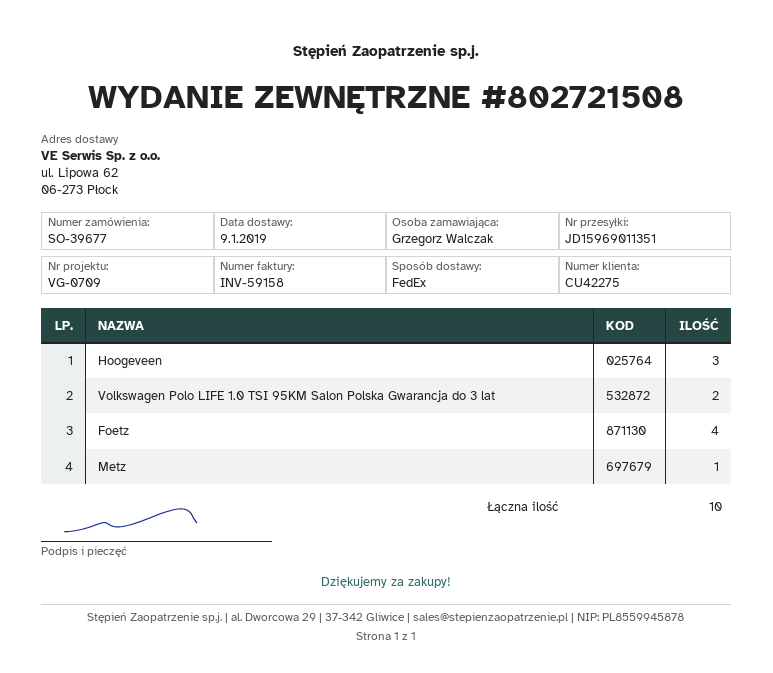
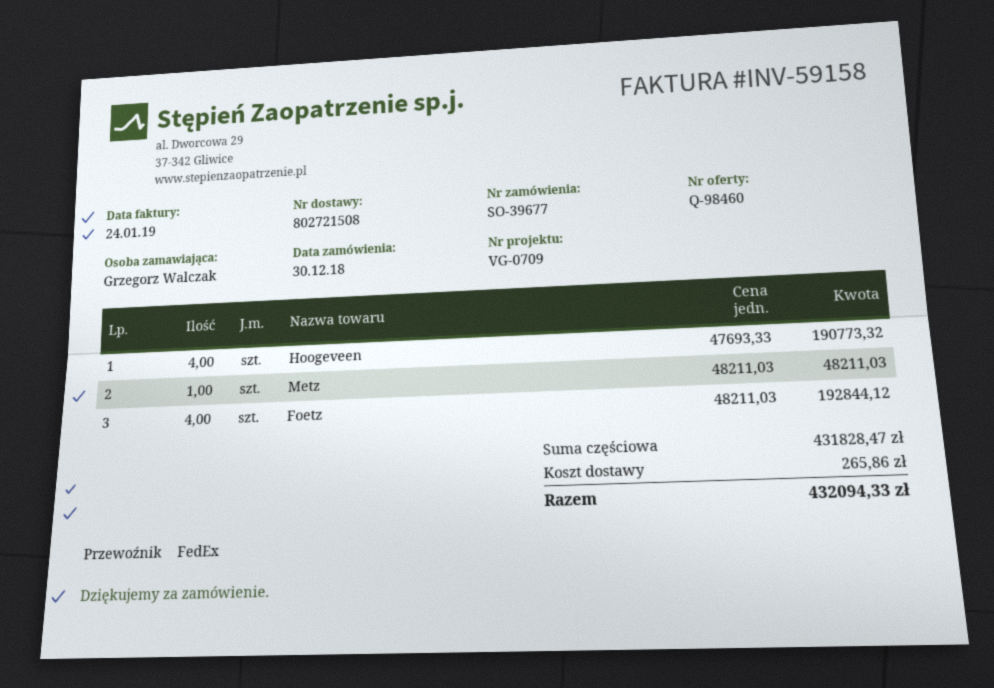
Hoogeveen: 3 -> 4
Volkswagen Polo LIFE 1.0 TSI 95KM Salon Polska Gwarancja do 3 lat: 2 -> none

